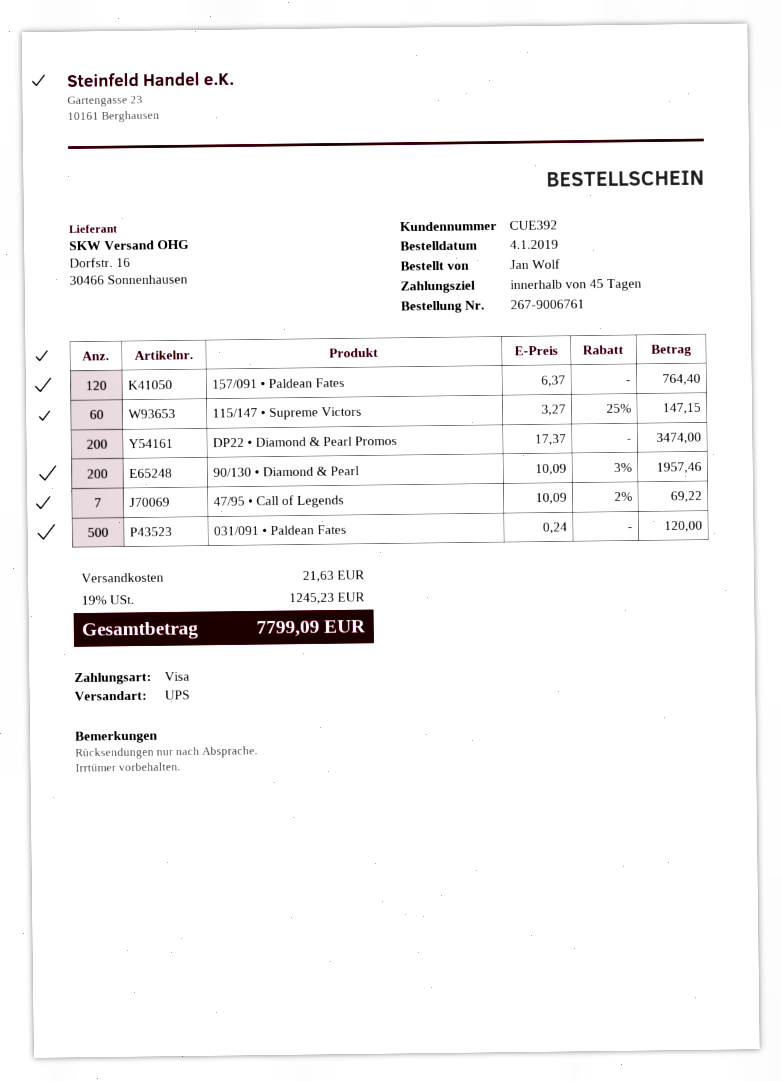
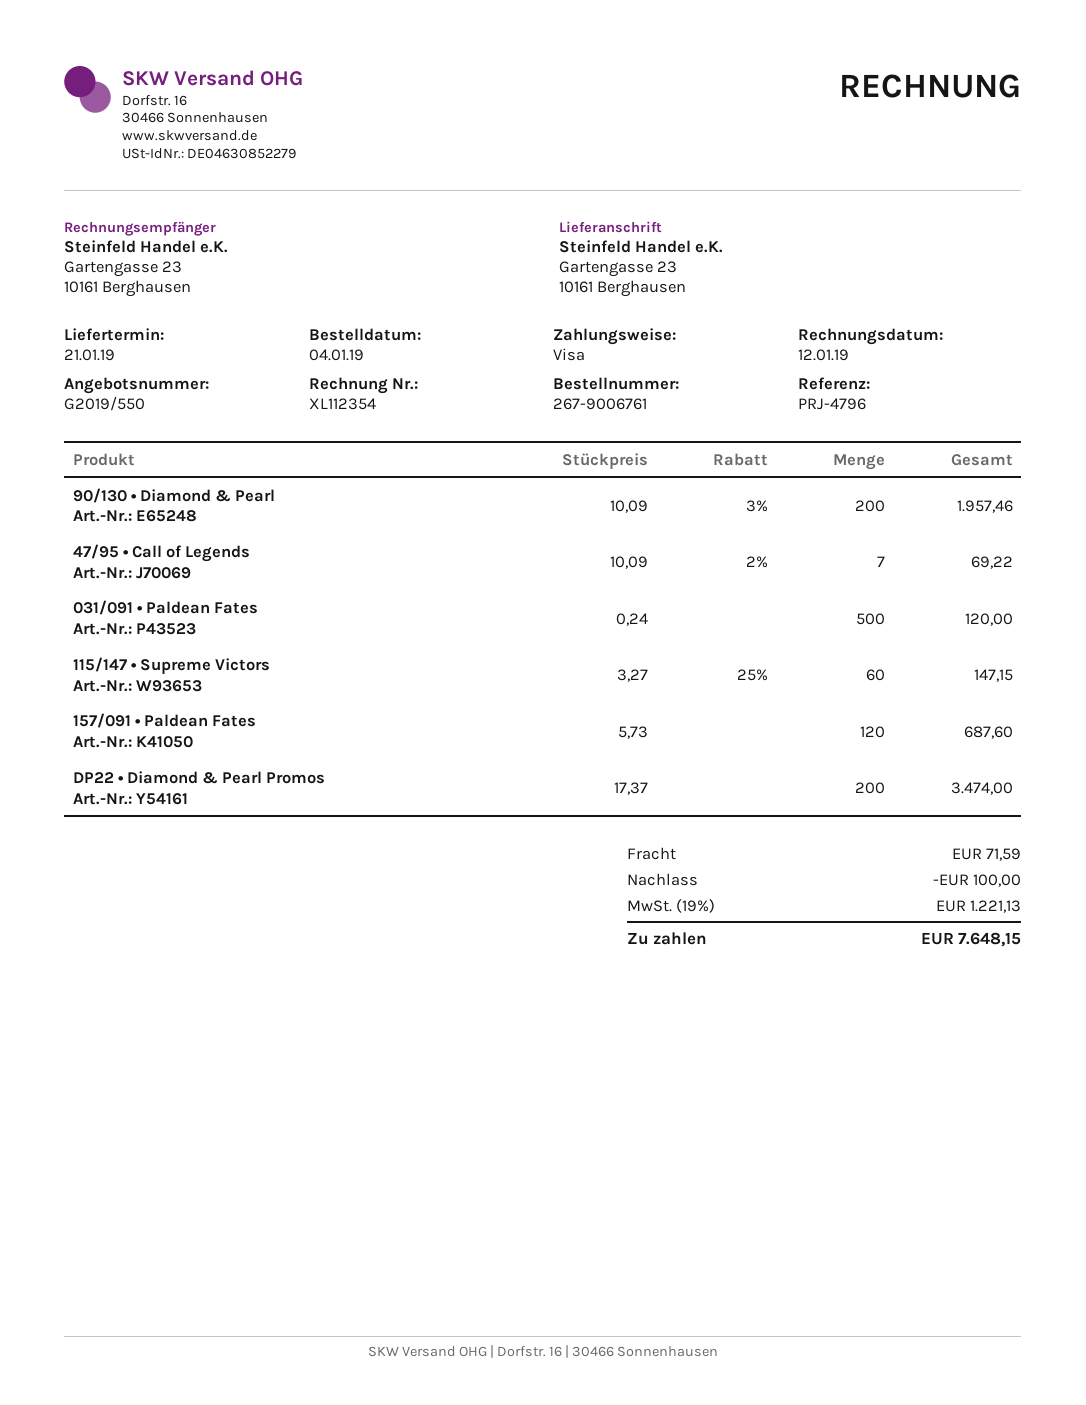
157/091 • Paldean Fates: 120 x 6.37 = 764.40 -> 120 x 5.73 = 687.60
discount: none -> 100.00
shipping: 21.63 -> 71.59
tax: 19% = 1245.23 -> 19% = 1221.13
total: 7799.09 -> 7648.15

